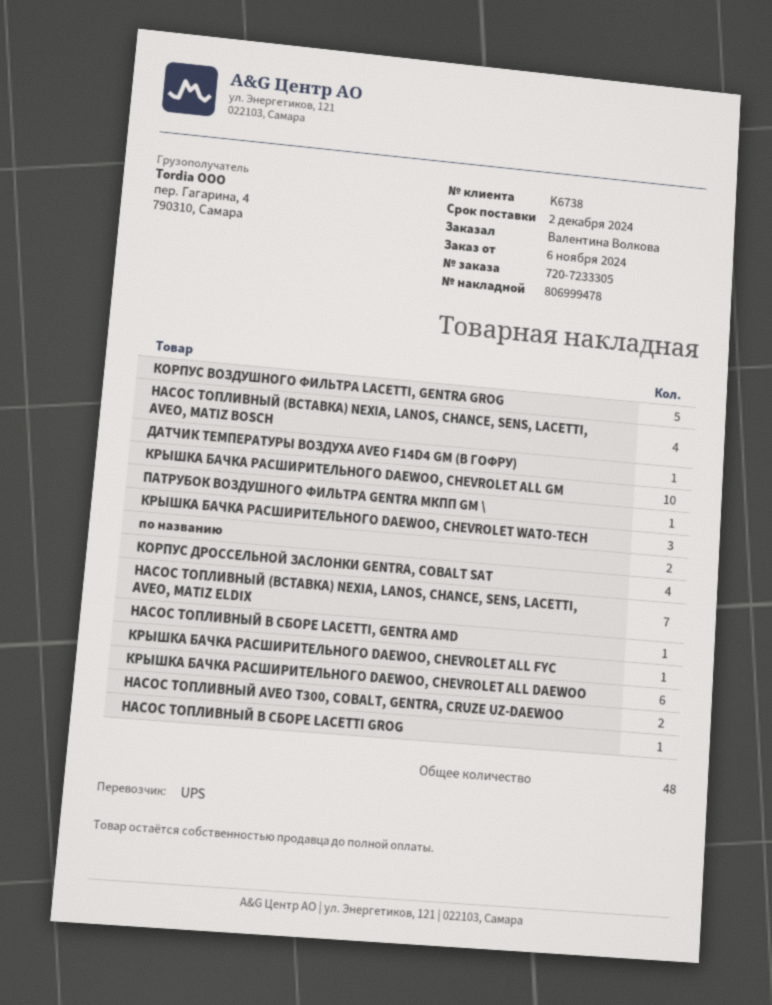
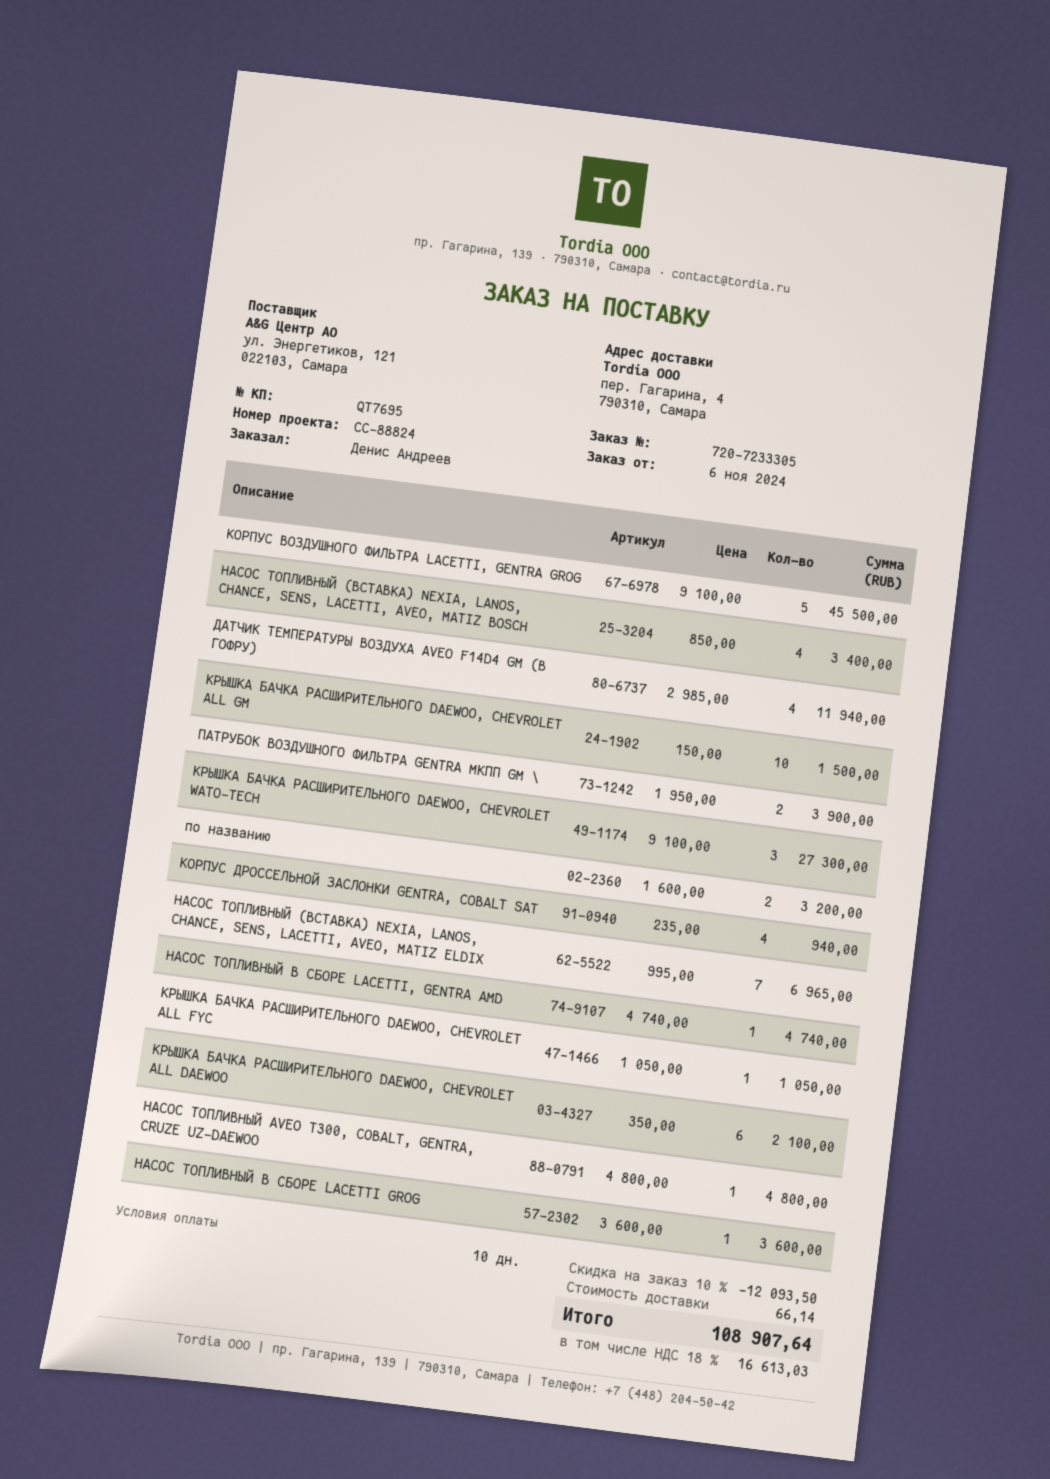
ordered by: Валентина Волкова -> Денис Андреев
ДАТЧИК ТЕМПЕРАТУРЫ ВОЗДУХА AVEO F14D4 GM (В ГОФРУ): 1 -> 4
ПАТРУБОК ВОЗДУШНОГО ФИЛЬТРА GENTRA МКПП GM \: 1 -> 2
НАСОС ТОПЛИВНЫЙ AVEO T300, COBALT, GENTRA, CRUZE UZ-DAEWOO: 2 -> 1

